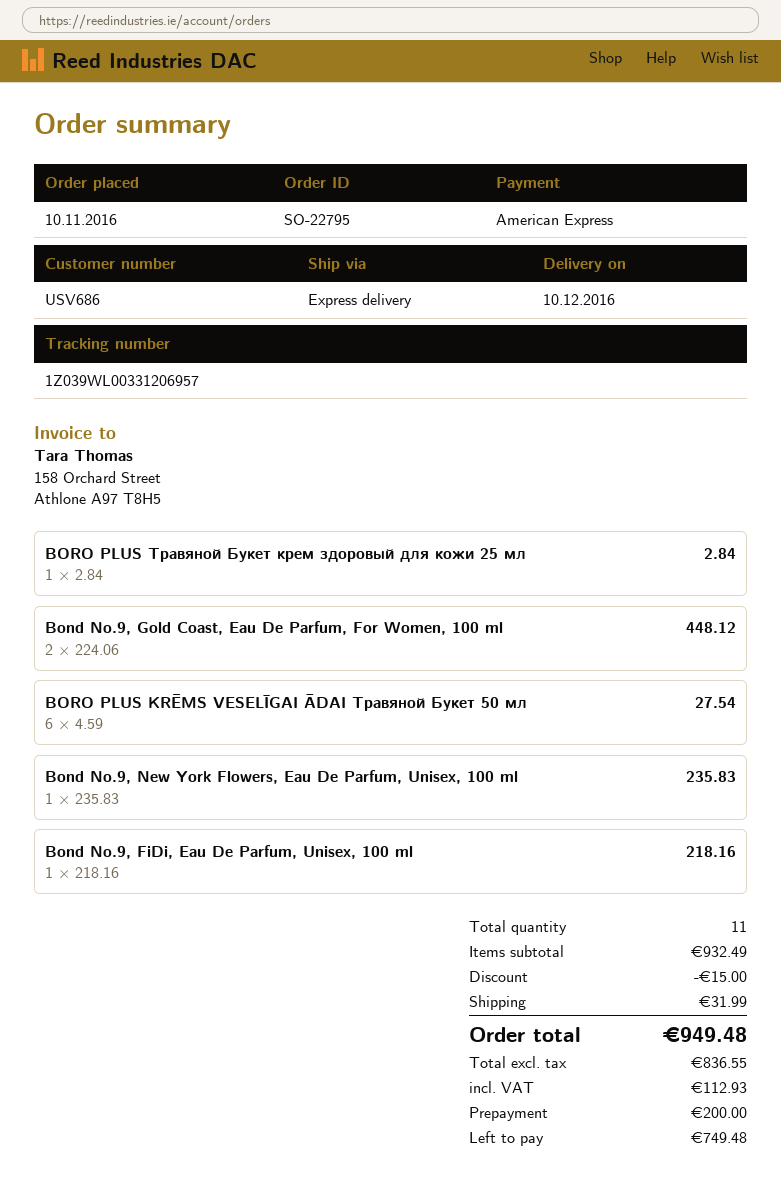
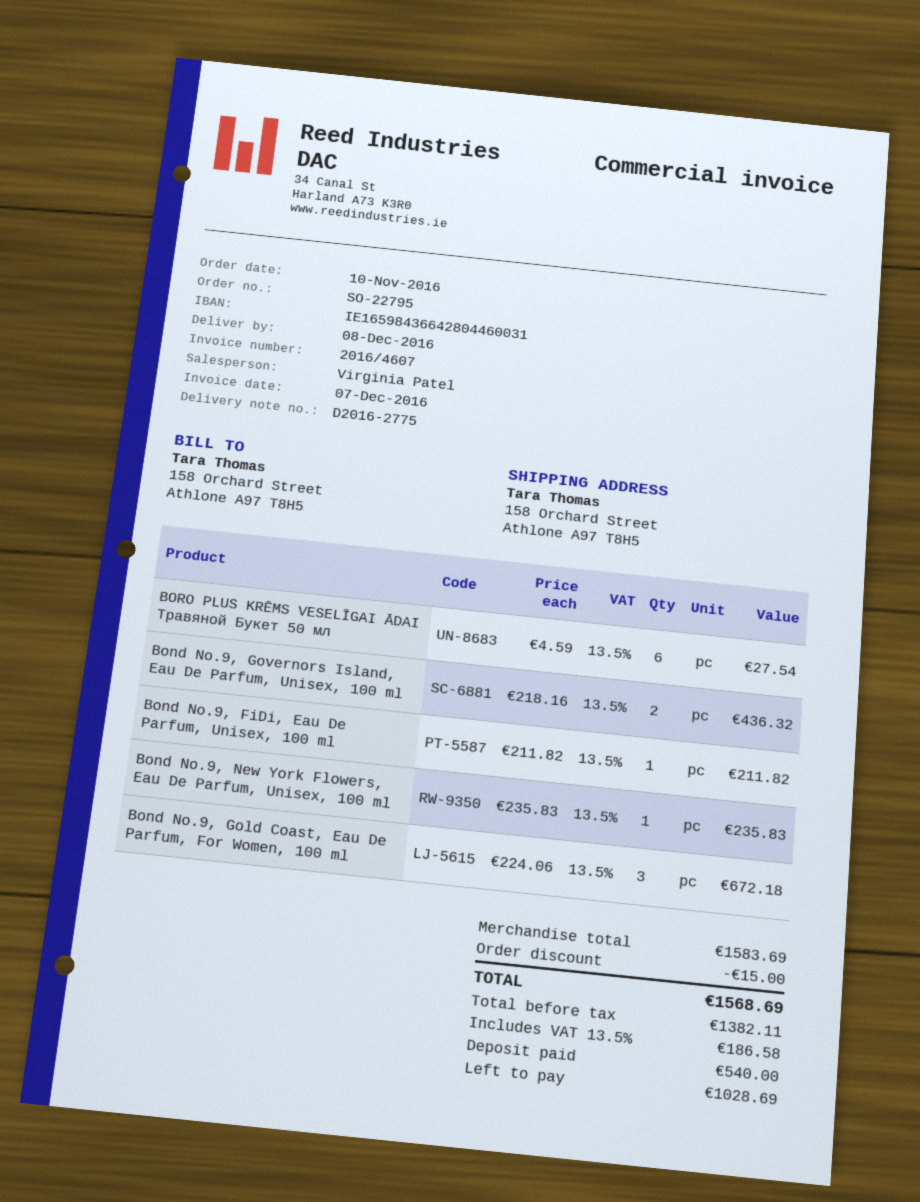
delivery date: 2016-12-10 -> 2016-12-08
BORO PLUS Травяной Букет крем здоровый для кожи 25 мл: 1 x 2.84 = 2.84 -> none
Bond No.9, Gold Coast, Eau De Parfum, For Women, 100 ml: 2 x 224.06 = 448.12 -> 3 x 224.06 = 672.18
Bond No.9, FiDi, Eau De Parfum, Unisex, 100 ml: 1 x 218.16 = 218.16 -> 1 x 211.82 = 211.82
Bond No.9, Governors Island, Eau De Parfum, Unisex, 100 ml: none -> 2 x 218.16 = 436.32
subtotal: 932.49 -> 1583.69
shipping: 31.99 -> none
net: 836.55 -> 1382.11
tax: 112.93 -> 186.58
total: 949.48 -> 1568.69
deposit: 200.00 -> 540.00
balance: 749.48 -> 1028.69

